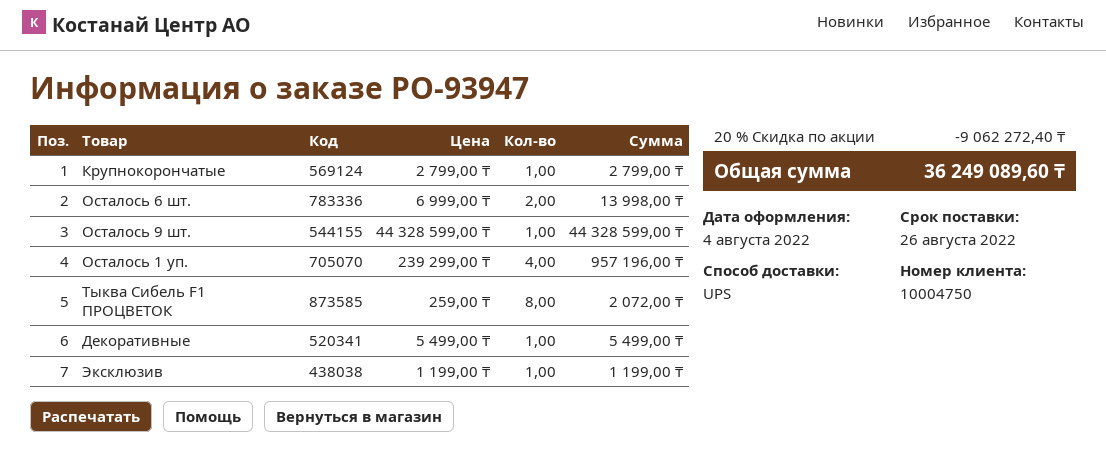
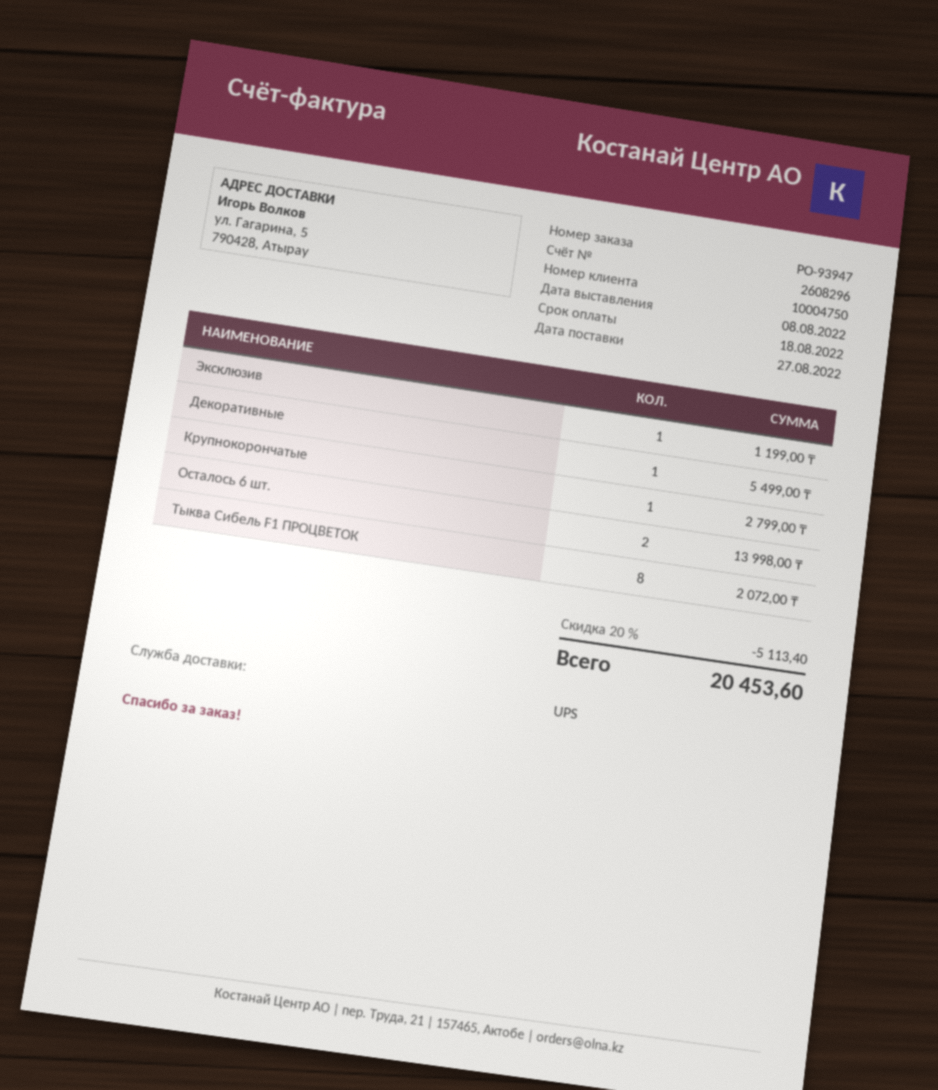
delivery date: 2022-08-26 -> 2022-08-27
Осталось 9 шт.: 1 for 44328599.00 -> none
Осталось 1 уп.: 4 for 957196.00 -> none
discount: 20% = 9062272.40 -> 20% = 5113.40
total: 36249089.60 -> 20453.60

